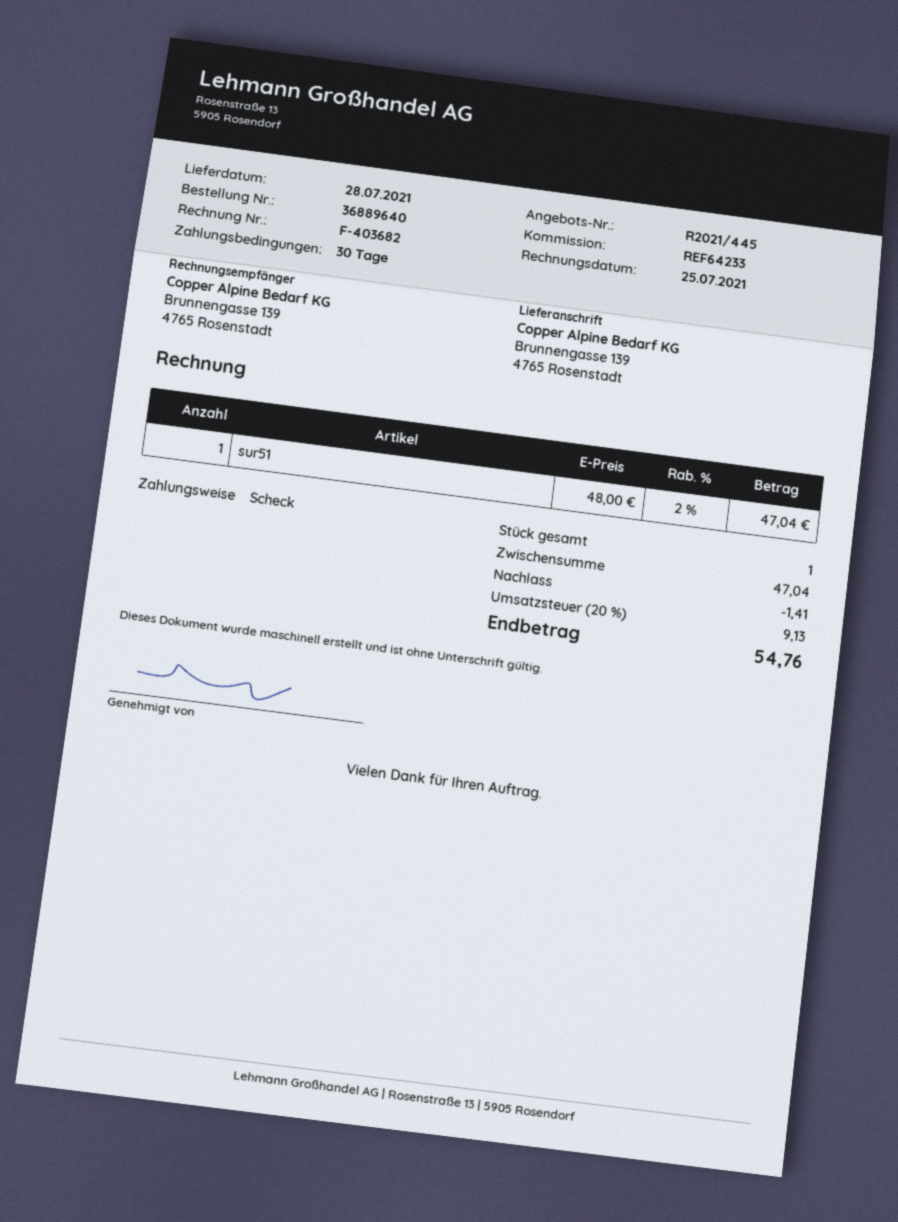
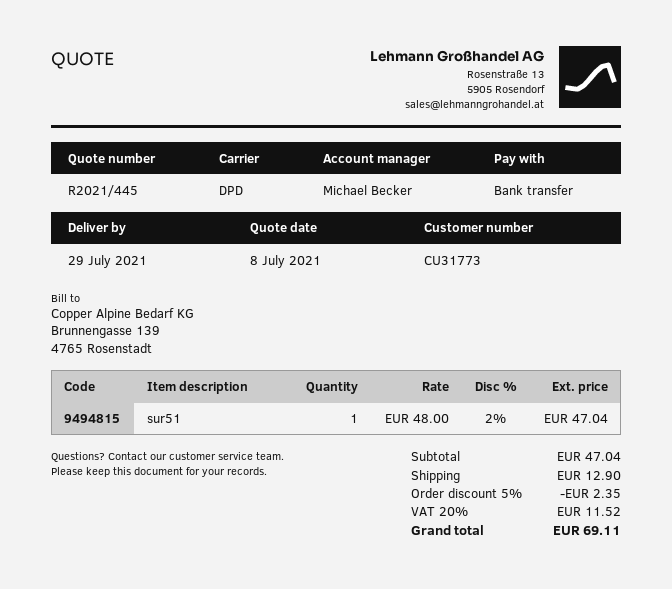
delivery date: 2021-07-28 -> 2021-07-29
payment method: cheque -> bank transfer
discount: 1.41 -> 2.35
shipping: none -> 12.90
tax: 20% = 9.13 -> 20% = 11.52
total: 54.76 -> 69.11

